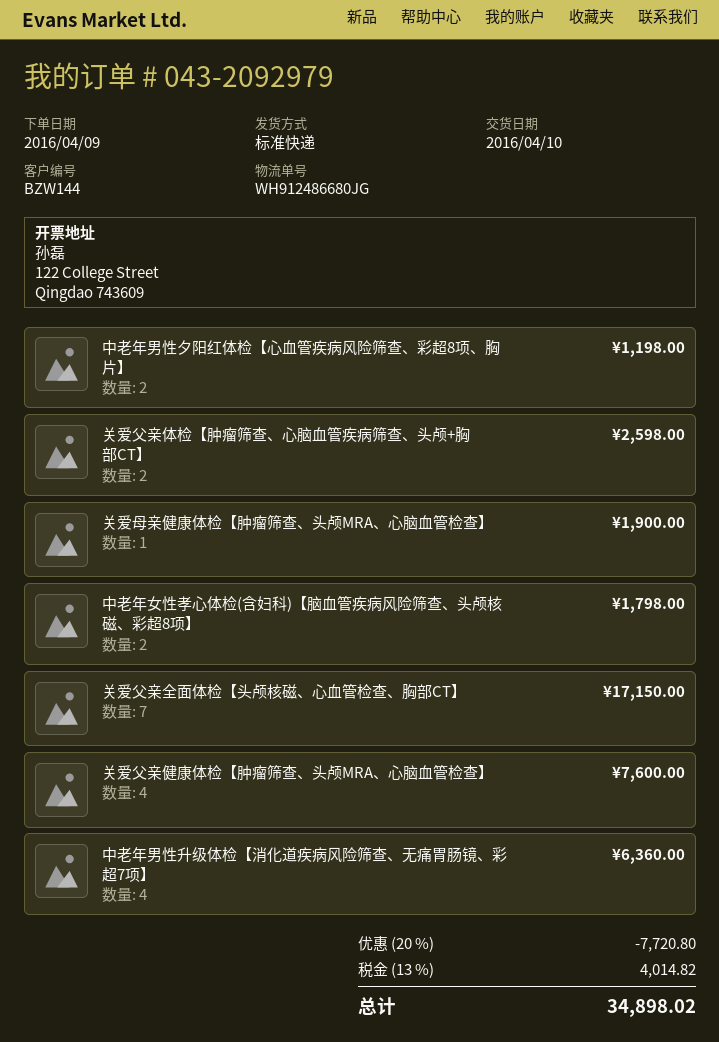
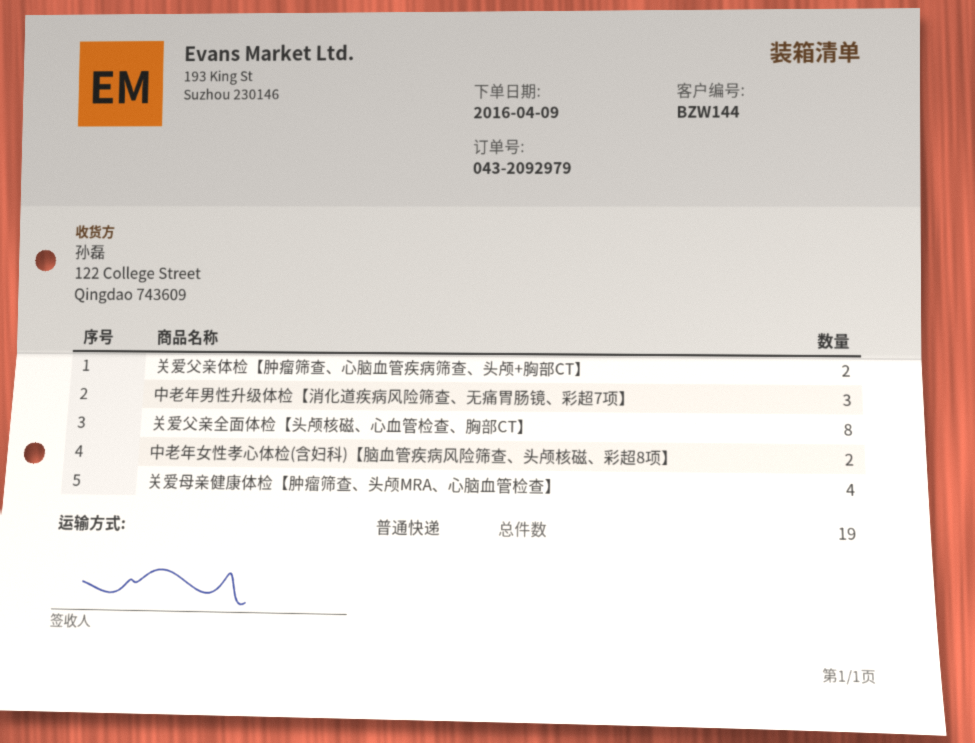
中老年男性夕阳红体检【心血管疾病风险筛查、彩超8项、胸片】: 2 -> none
关爱母亲健康体检【肿瘤筛查、头颅MRA、心脑血管检查】: 1 -> 4
关爱父亲全面体检【头颅核磁、心血管检查、胸部CT】: 7 -> 8
关爱父亲健康体检【肿瘤筛查、头颅MRA、心脑血管检查】: 4 -> none
中老年男性升级体检【消化道疾病风险筛查、无痛胃肠镜、彩超7项】: 4 -> 3

